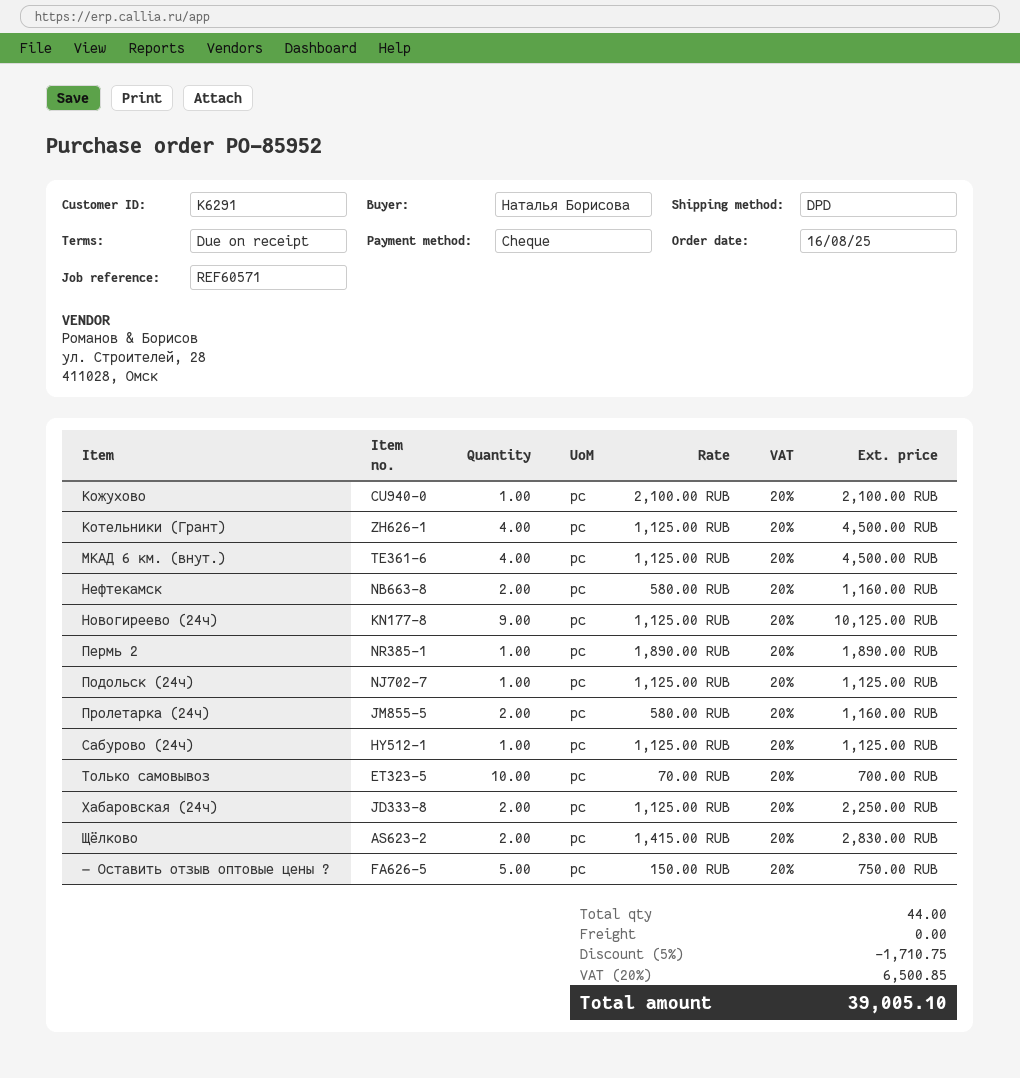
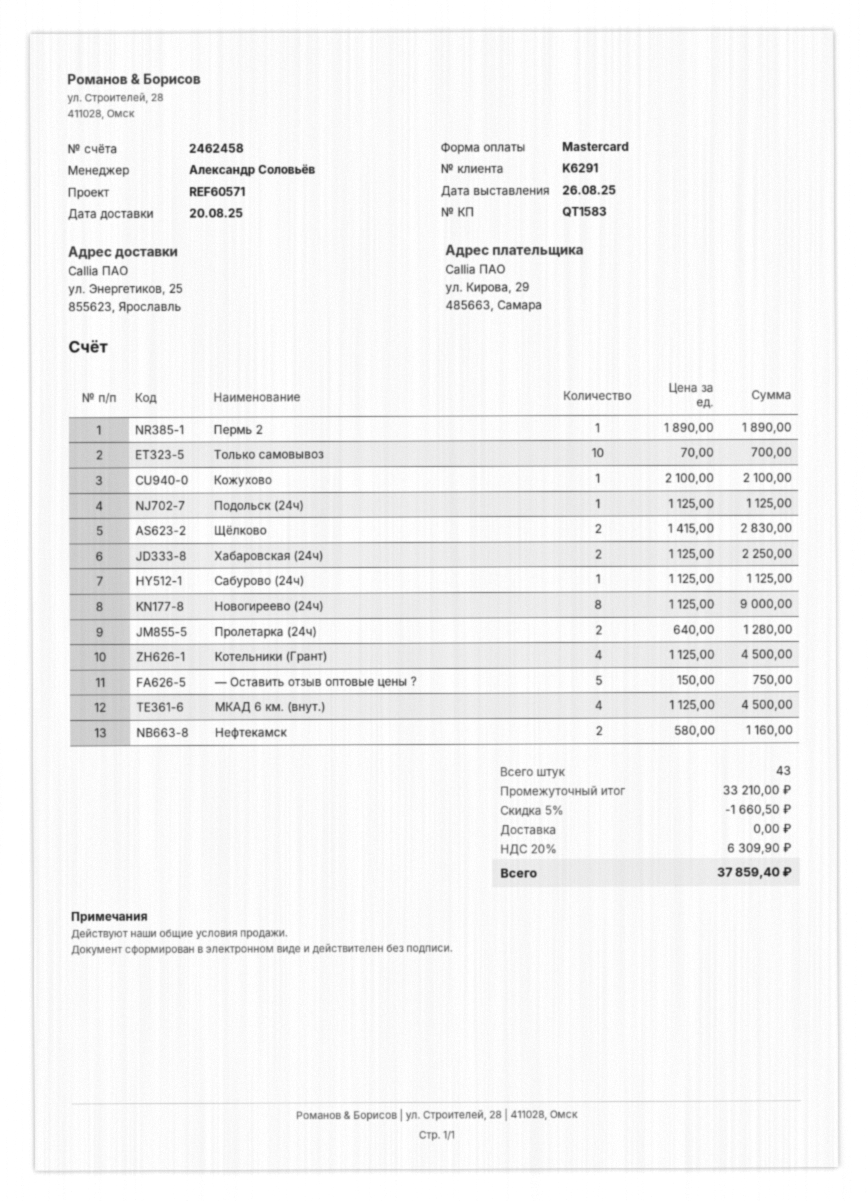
payment method: cheque -> Mastercard
Новогиреево (24ч): 9 x 1125.00 = 10125.00 -> 8 x 1125.00 = 9000.00
Пролетарка (24ч): 2 x 580.00 = 1160.00 -> 2 x 640.00 = 1280.00
total quantity: 44 -> 43
discount: 5% = 1710.75 -> 5% = 1660.50
tax: 20% = 6500.85 -> 20% = 6309.90
total: 39005.10 -> 37859.40

